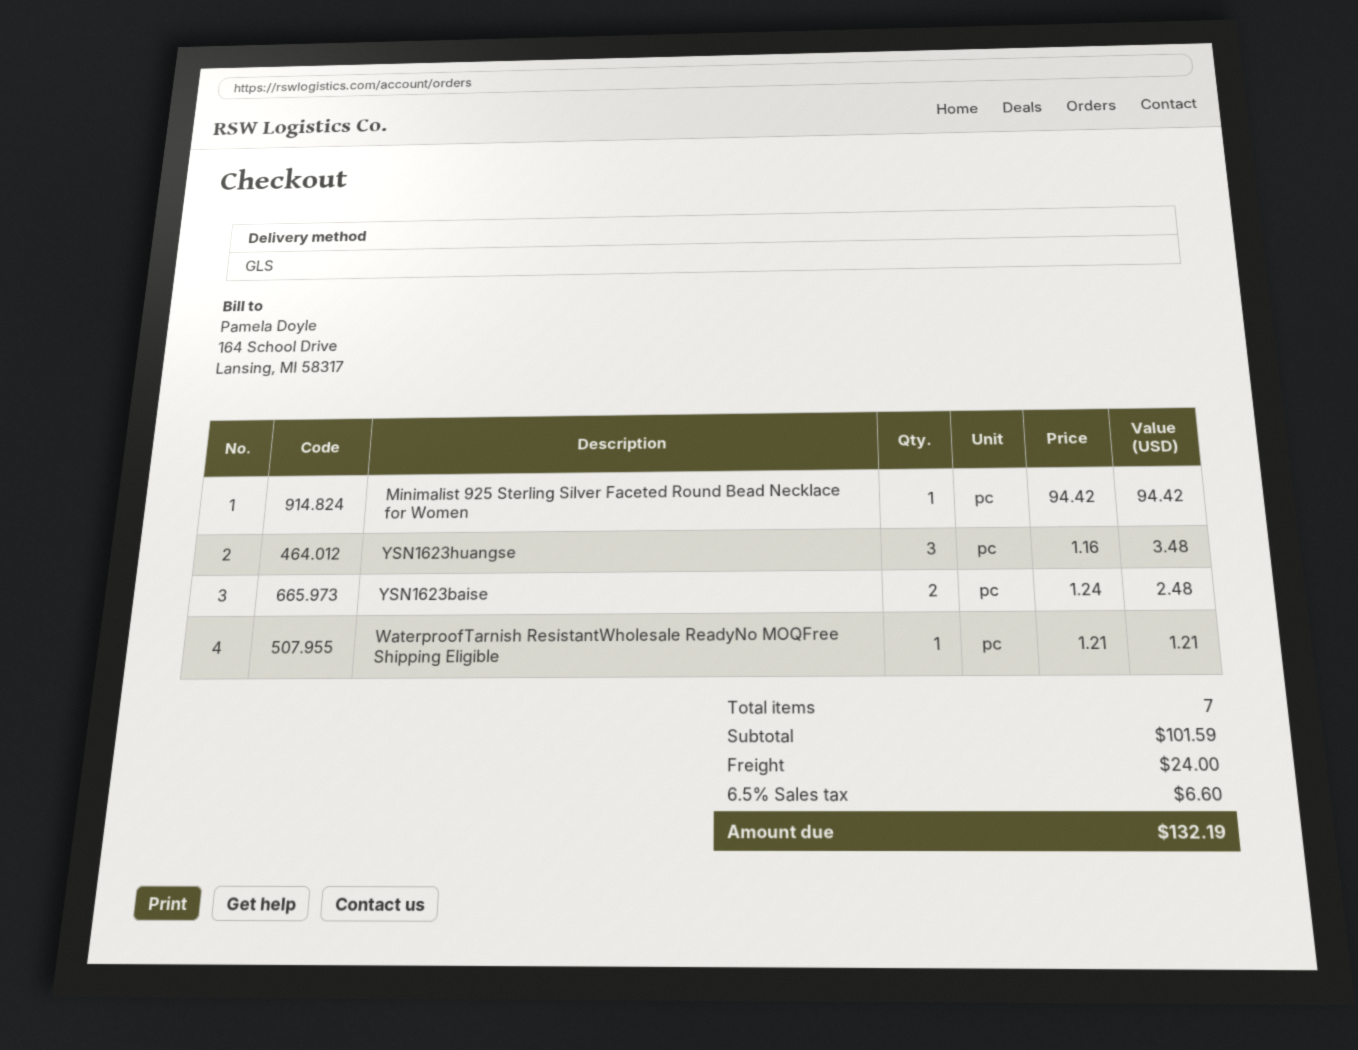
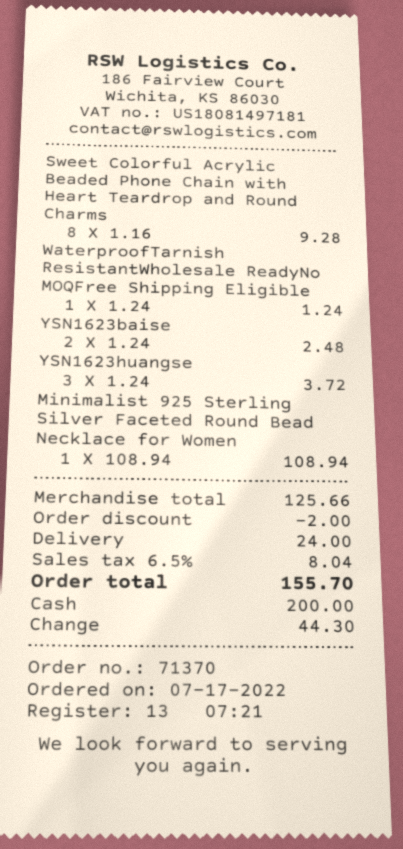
Minimalist 925 Sterling Silver Faceted Round Bead Necklace for Women: 1 x 94.42 = 94.42 -> 1 x 108.94 = 108.94
YSN1623huangse: 3 x 1.16 = 3.48 -> 3 x 1.24 = 3.72
WaterproofTarnish ResistantWholesale ReadyNo MOQFree Shipping Eligible: 1 x 1.21 = 1.21 -> 1 x 1.24 = 1.24
Sweet Colorful Acrylic Beaded Phone Chain with Heart Teardrop and Round Charms: none -> 8 x 1.16 = 9.28
subtotal: 101.59 -> 125.66
discount: none -> 2.00
tax: 6.5% = 6.60 -> 6.5% = 8.04
total: 132.19 -> 155.70

